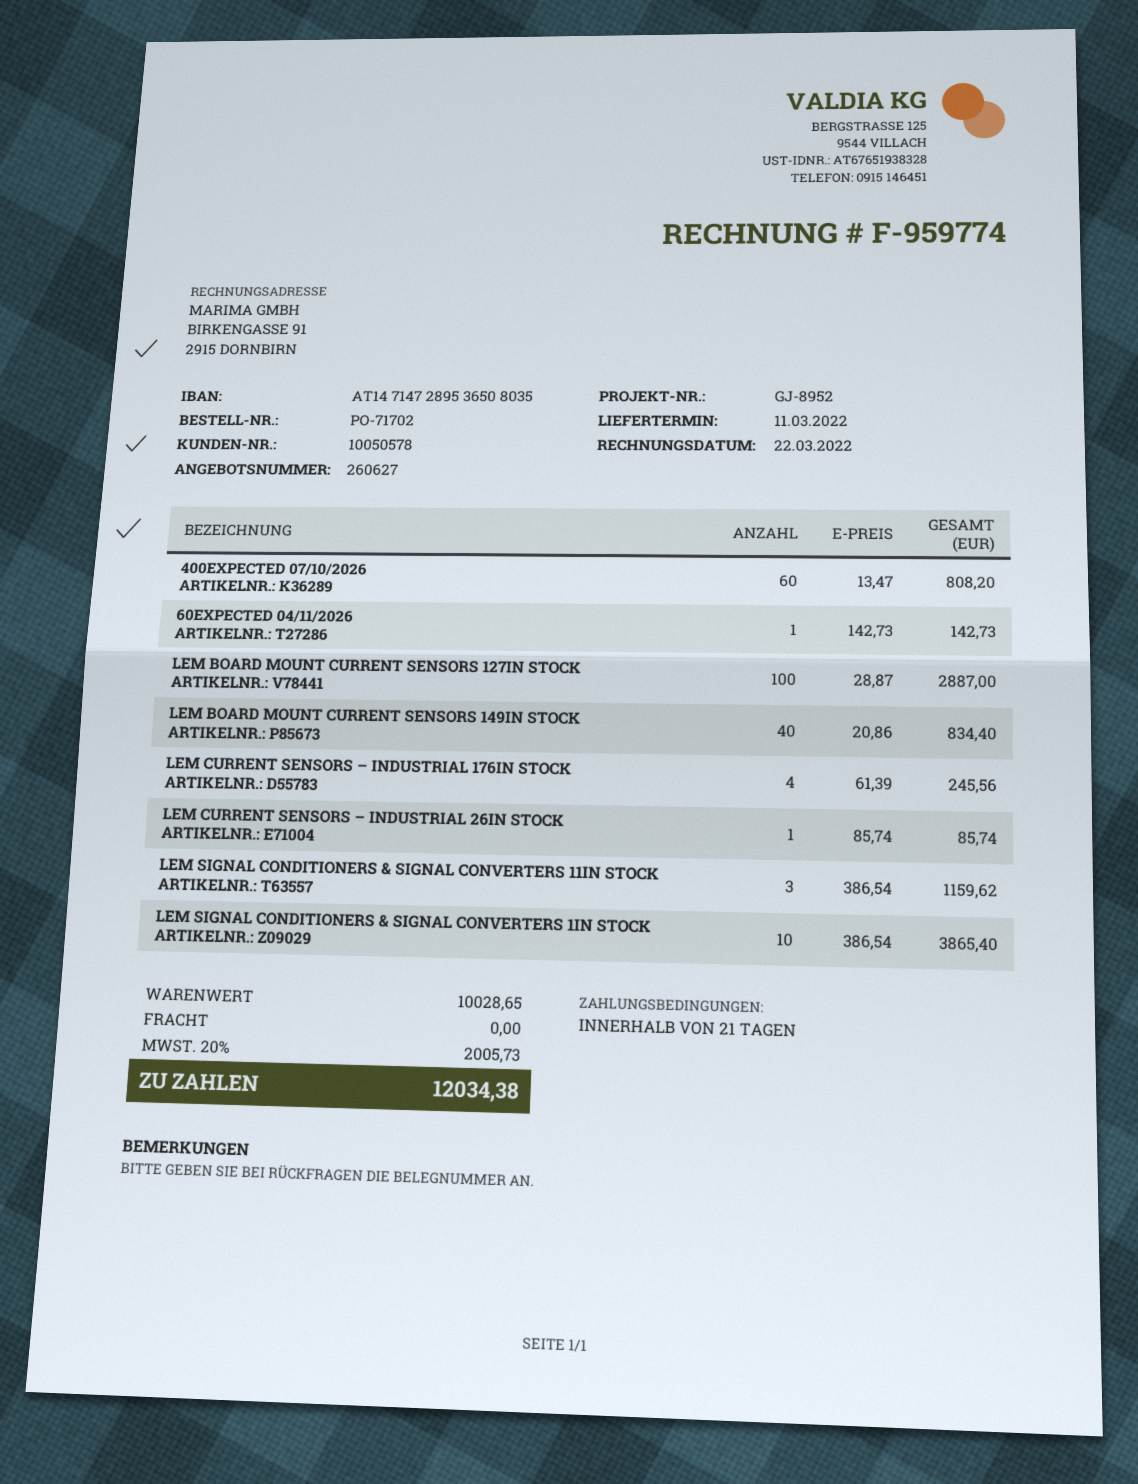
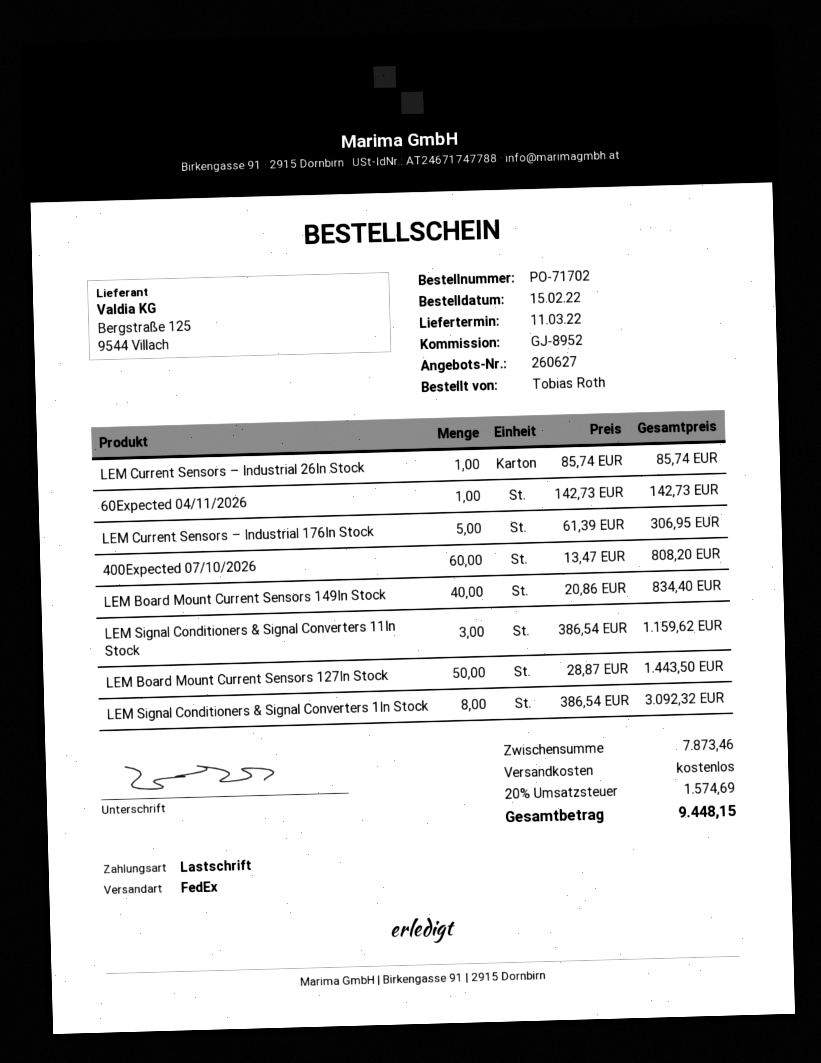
LEM BOARD MOUNT CURRENT SENSORS 127IN STOCK: 100 x 28.87 = 2887.00 -> 50 x 28.87 = 1443.50
LEM CURRENT SENSORS – INDUSTRIAL 176IN STOCK: 4 x 61.39 = 245.56 -> 5 x 61.39 = 306.95
LEM SIGNAL CONDITIONERS & SIGNAL CONVERTERS 1IN STOCK: 10 x 386.54 = 3865.40 -> 8 x 386.54 = 3092.32
subtotal: 10028.65 -> 7873.46
tax: 20% = 2005.73 -> 20% = 1574.69
total: 12034.38 -> 9448.15

